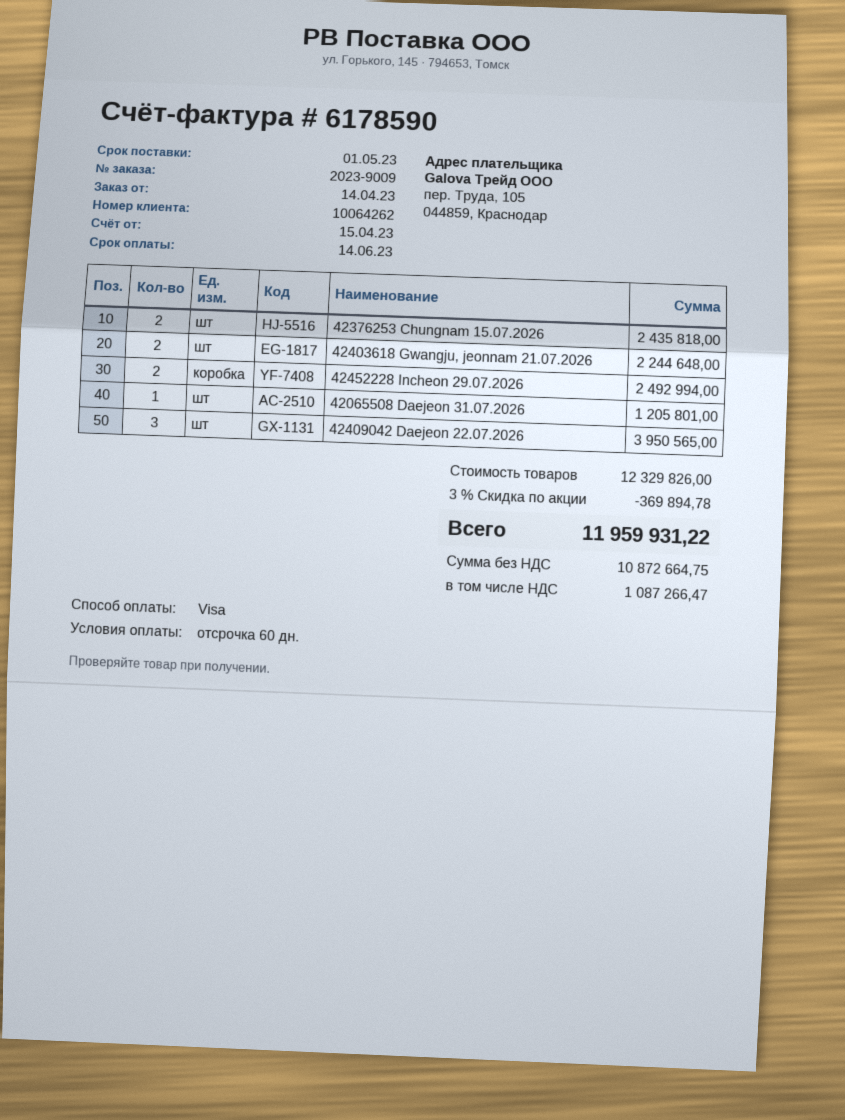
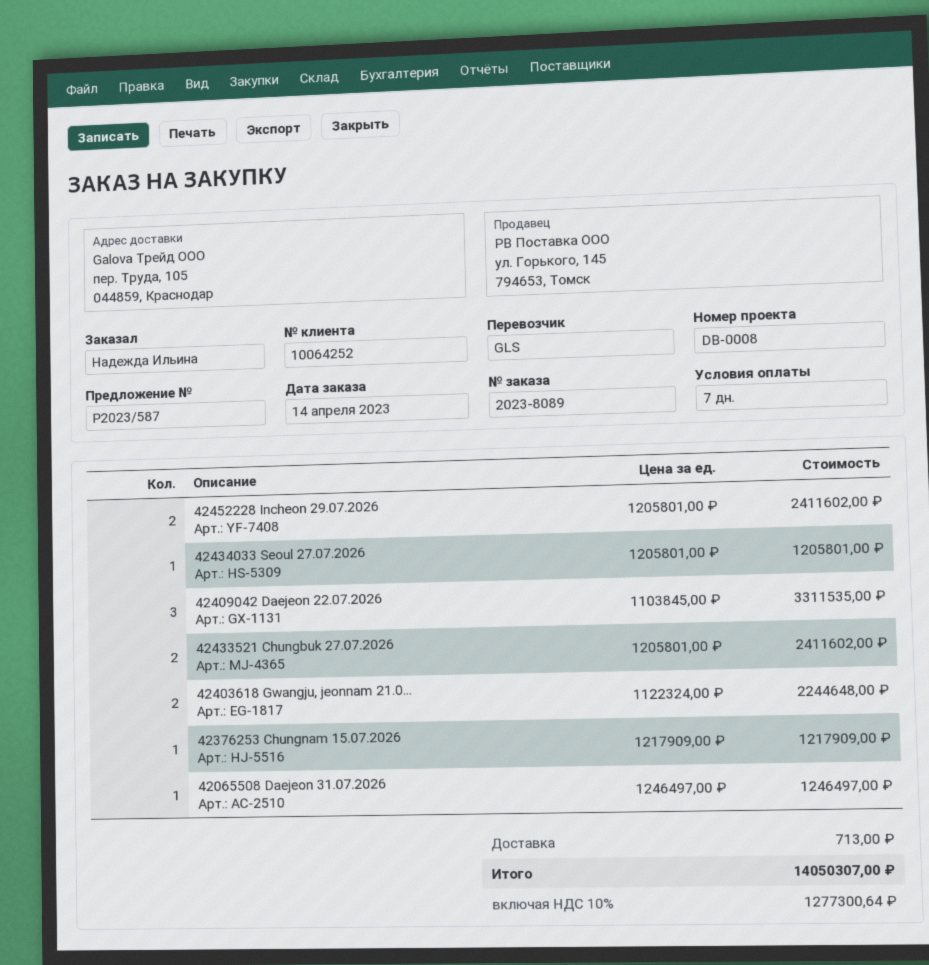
order number: 2023-9009 -> 2023-8089
payment terms: 60 days -> 7 days
customer number: 10064262 -> 10064252
42376253 Chungnam 15.07.2026: 2 for 2435818.00 -> 1 for 1217909.00
42452228 Incheon 29.07.2026: 2 for 2492994.00 -> 2 for 2411602.00
42065508 Daejeon 31.07.2026: 1 for 1205801.00 -> 1 for 1246497.00
42409042 Daejeon 22.07.2026: 3 for 3950565.00 -> 3 for 3311535.00
42434033 Seoul 27.07.2026: none -> 1 for 1205801.00
42433521 Chungbuk 27.07.2026: none -> 2 for 2411602.00
discount: 3% = 369894.78 -> none
shipping: none -> 713.00
tax: 1087266.47 -> 1277300.64
total: 11959931.22 -> 14050307.00

